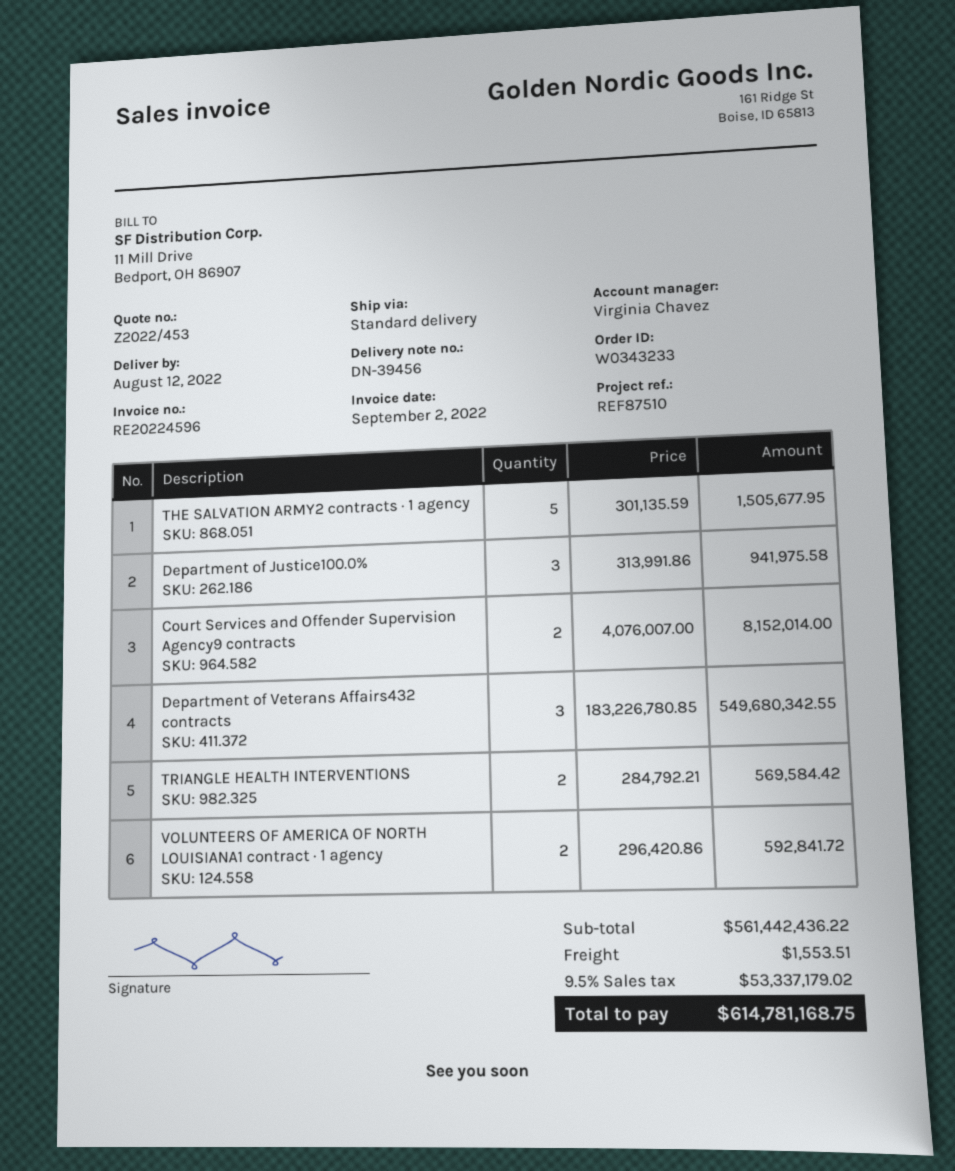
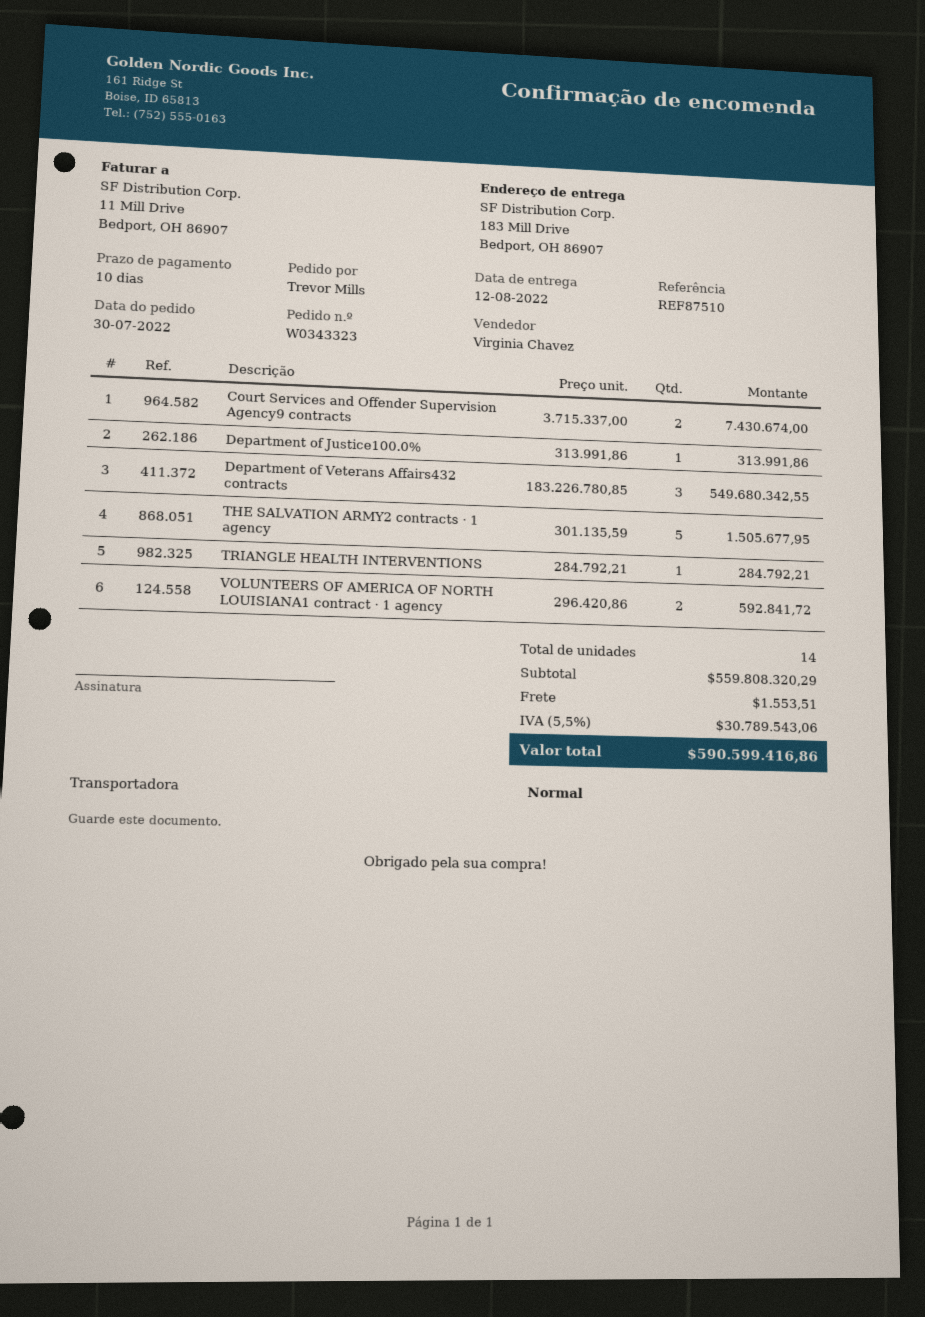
order number: W0343233 -> W0343323
Department of Justice100.0%: 3 x 313991.86 = 941975.58 -> 1 x 313991.86 = 313991.86
Court Services and Offender Supervision Agency9 contracts: 2 x 4076007.00 = 8152014.00 -> 2 x 3715337.00 = 7430674.00
TRIANGLE HEALTH INTERVENTIONS: 2 x 284792.21 = 569584.42 -> 1 x 284792.21 = 284792.21
subtotal: 561442436.22 -> 559808320.29
tax: 9.5% = 53337179.02 -> 5.5% = 30789543.06
total: 614781168.75 -> 590599416.86

